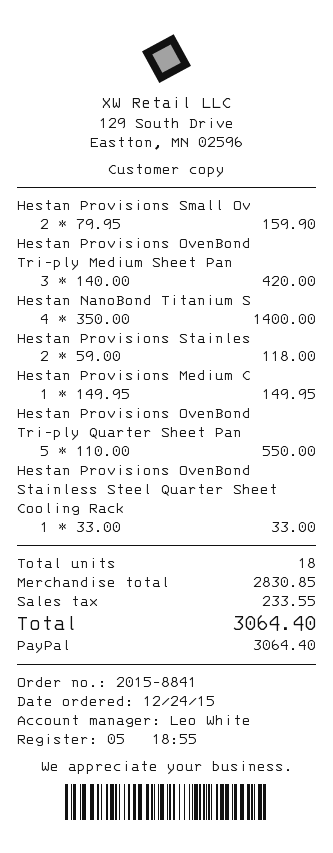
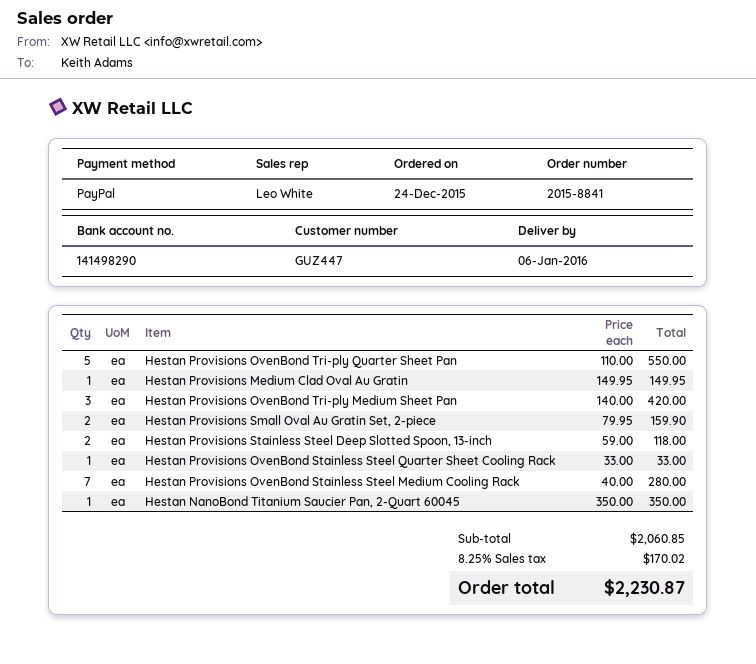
Hestan NanoBond Titanium S: 4 x 350.00 = 1400.00 -> 1 x 350.00 = 350.00
Hestan Provisions OvenBond Stainless Steel Medium Cooling Rack: none -> 7 x 40.00 = 280.00
subtotal: 2830.85 -> 2060.85
tax: 233.55 -> 170.02
total: 3064.40 -> 2230.87

